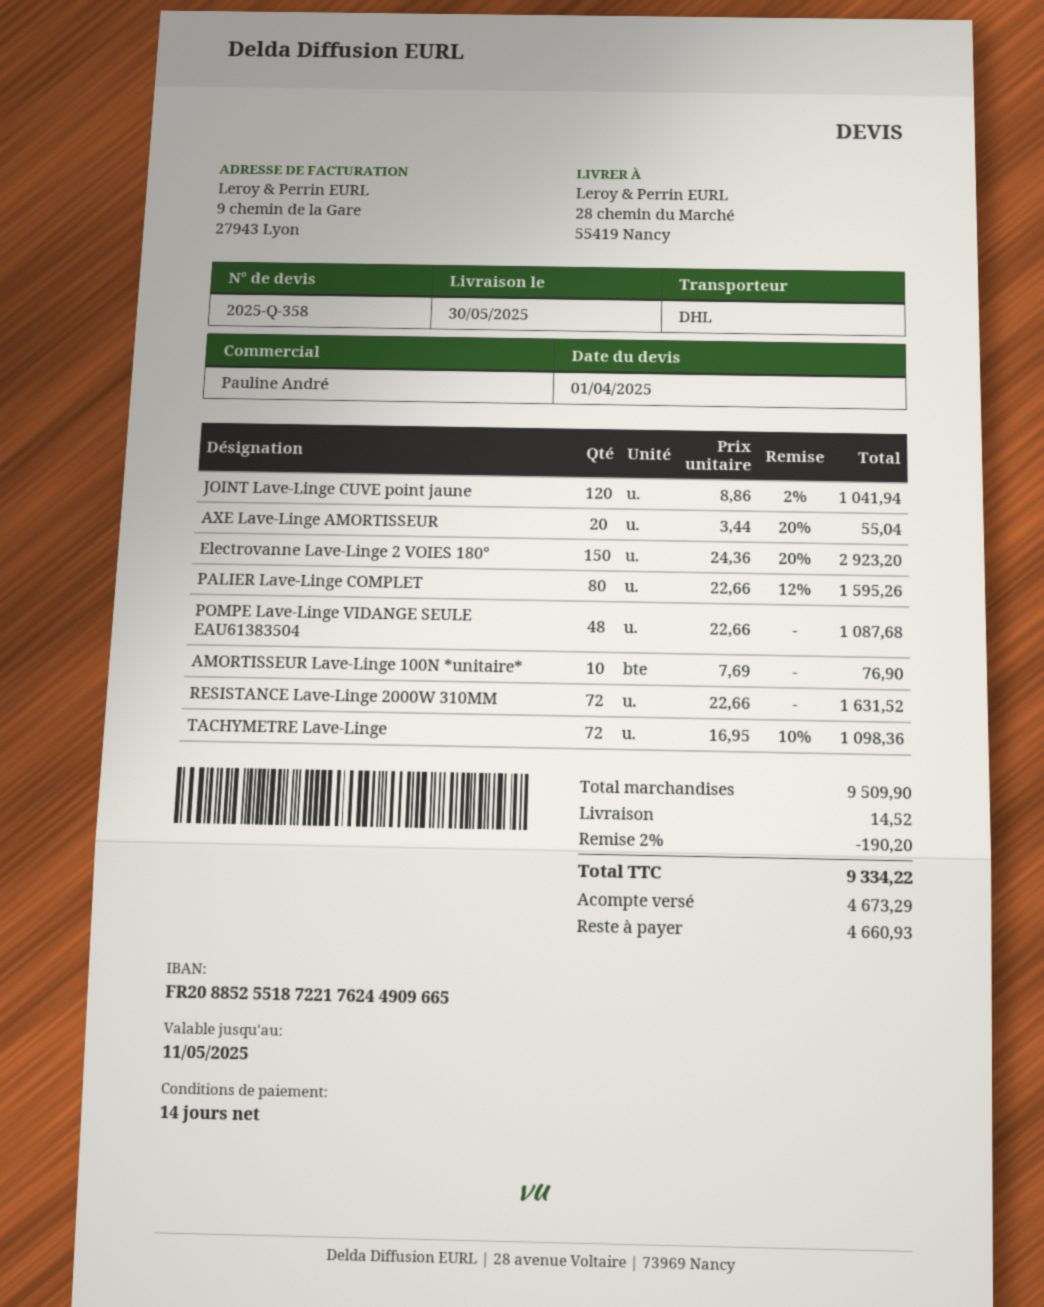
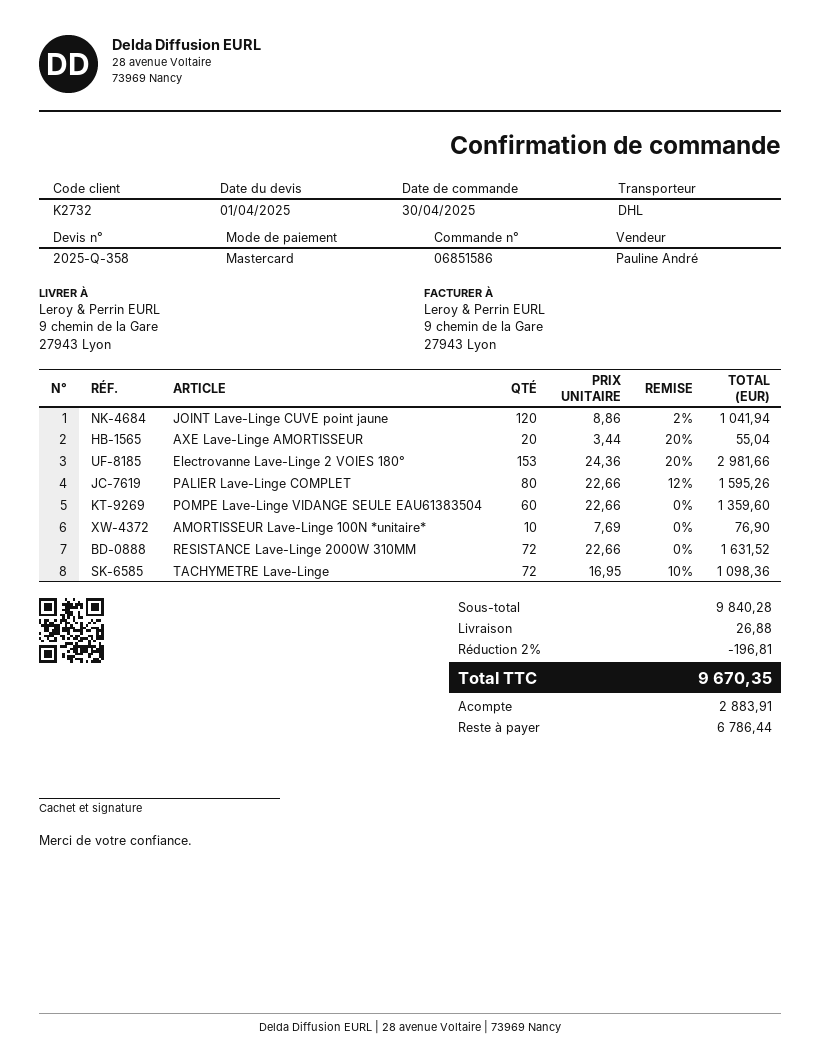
ship to: 28 chemin du Marché, 55419 Nancy -> 9 chemin de la Gare, 27943 Lyon
Electrovanne Lave-Linge 2 VOIES 180°: 150 x 24.36 - 20% = 2923.20 -> 153 x 24.36 - 20% = 2981.66
POMPE Lave-Linge VIDANGE SEULE EAU61383504: 48 x 22.66 = 1087.68 -> 60 x 22.66 = 1359.60
subtotal: 9509.90 -> 9840.28
discount: 2% = 190.20 -> 2% = 196.81
shipping: 14.52 -> 26.88
total: 9334.22 -> 9670.35
deposit: 4673.29 -> 2883.91
balance: 4660.93 -> 6786.44

